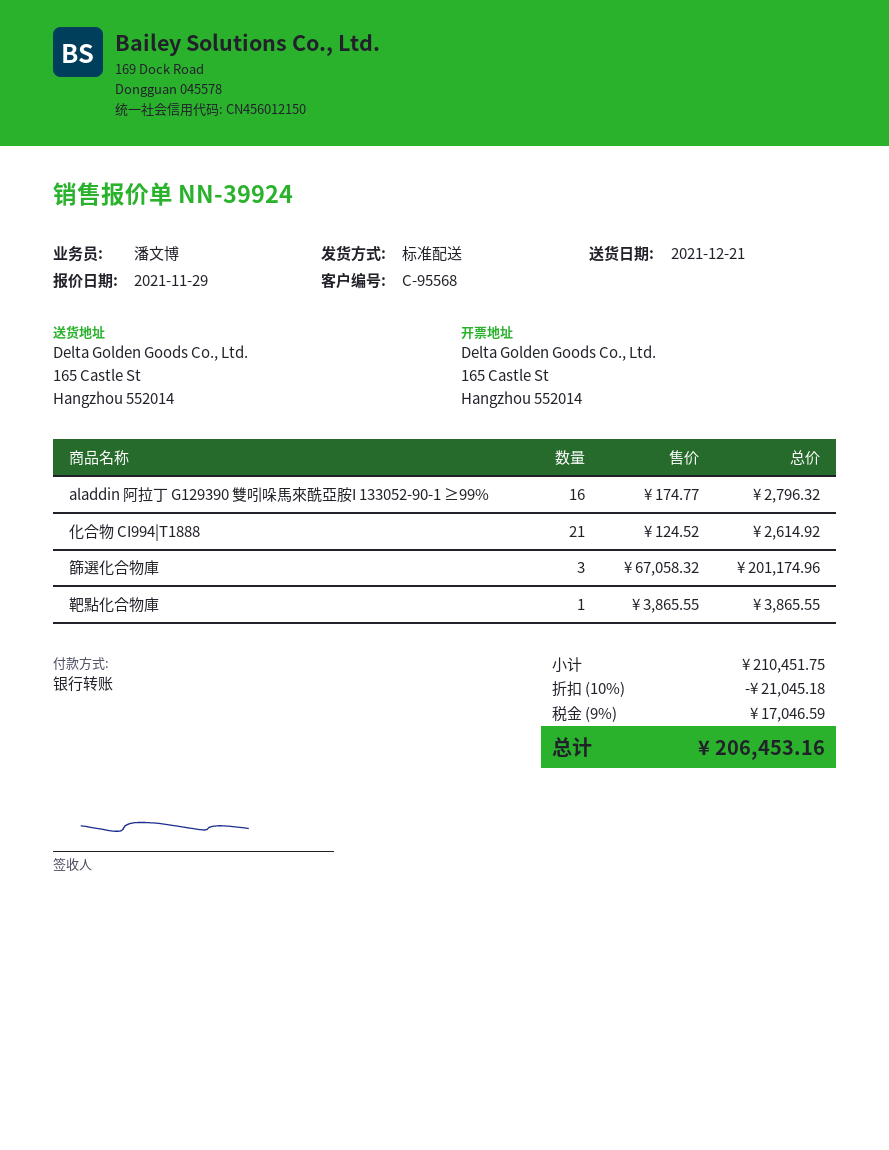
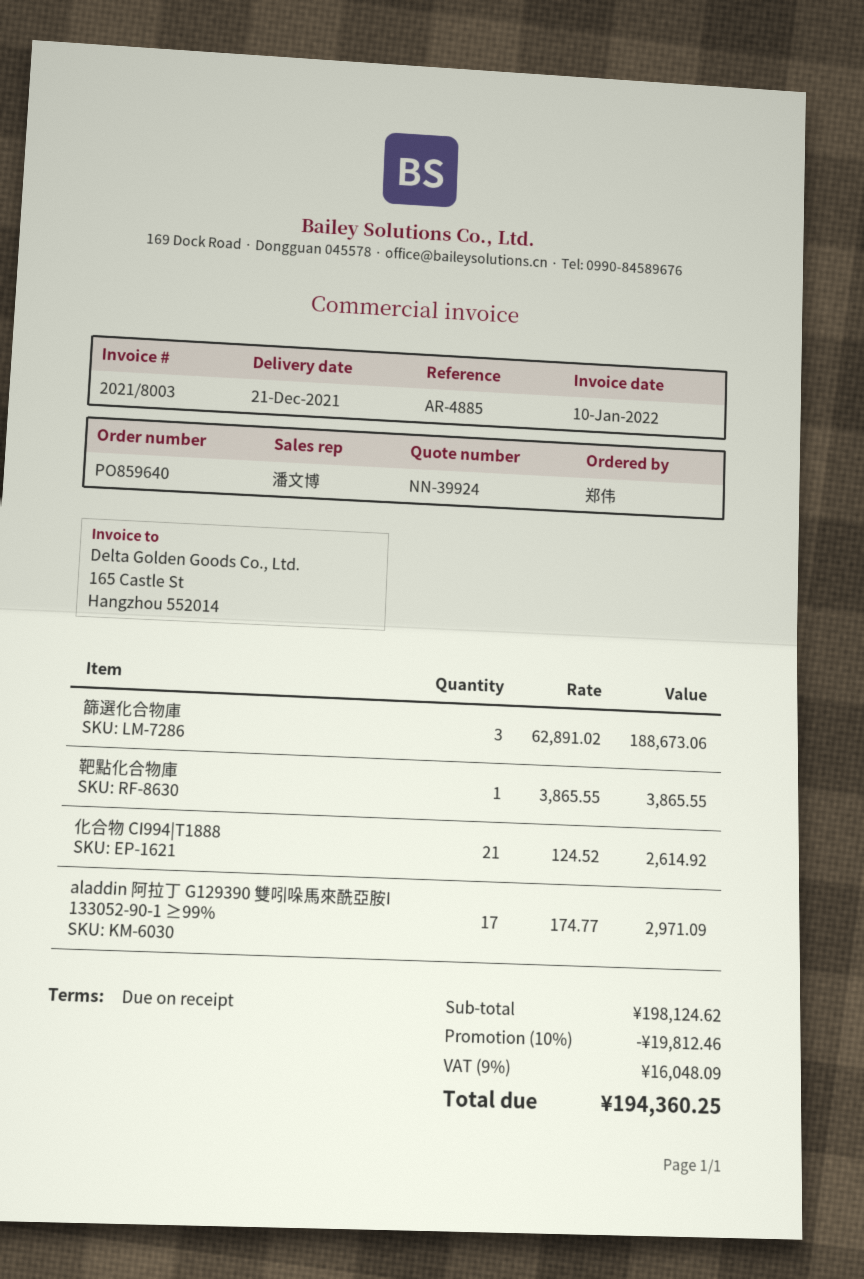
aladdin 阿拉丁 G129390 雙吲哚馬來酰亞胺I 133052-90-1 ≥99%: 16 x 174.77 = 2796.32 -> 17 x 174.77 = 2971.09
篩選化合物庫: 3 x 67058.32 = 201174.96 -> 3 x 62891.02 = 188673.06
subtotal: 210451.75 -> 198124.62
discount: 10% = 21045.18 -> 10% = 19812.46
tax: 9% = 17046.59 -> 9% = 16048.09
total: 206453.16 -> 194360.25

